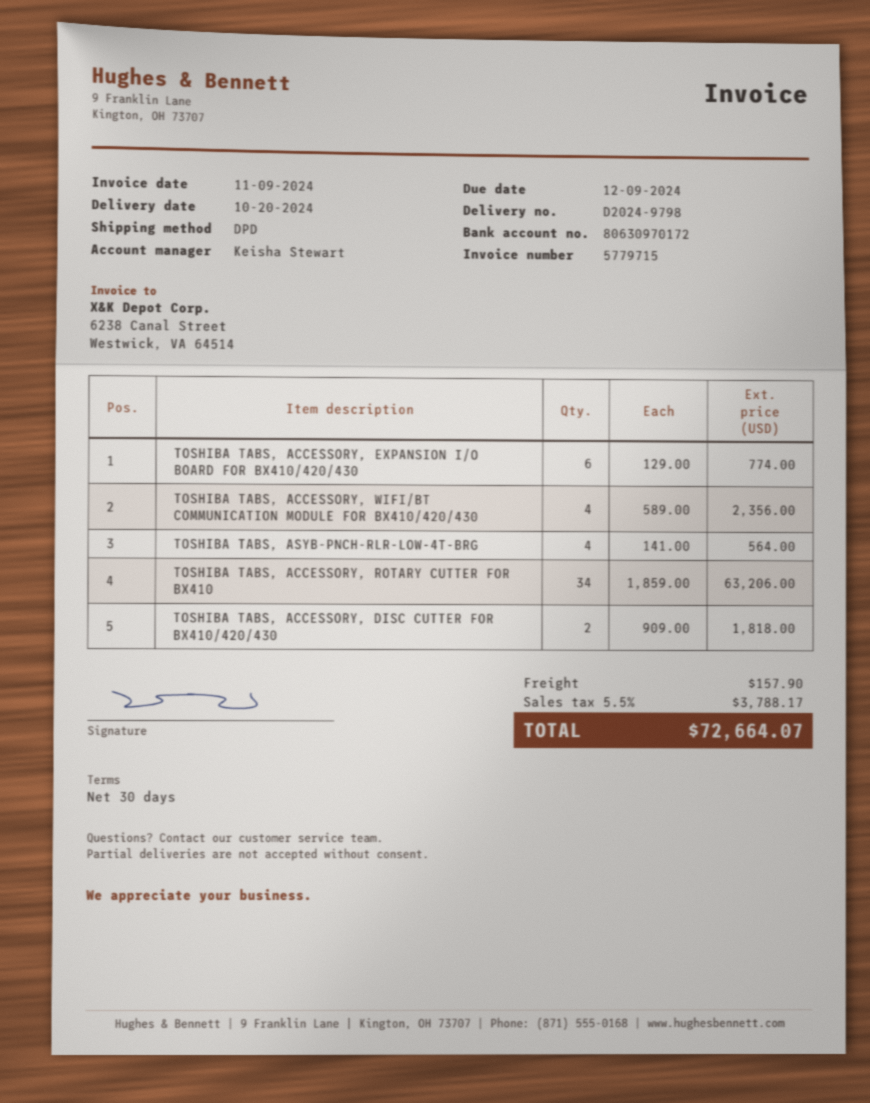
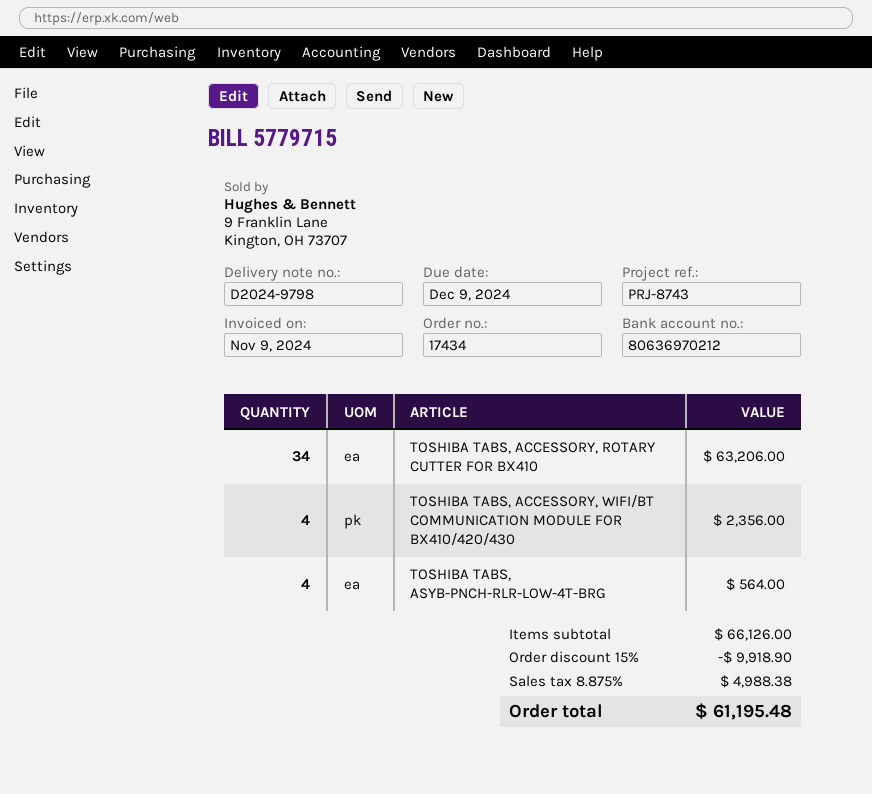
bank account: 80630970172 -> 80636970212
TOSHIBA TABS, ACCESSORY, EXPANSION I/O BOARD FOR BX410/420/430: 6 for 774.00 -> none
TOSHIBA TABS, ACCESSORY, DISC CUTTER FOR BX410/420/430: 2 for 1818.00 -> none
discount: none -> 15% = 9918.90
shipping: 157.90 -> none
tax: 5.5% = 3788.17 -> 8.875% = 4988.38
total: 72664.07 -> 61195.48

